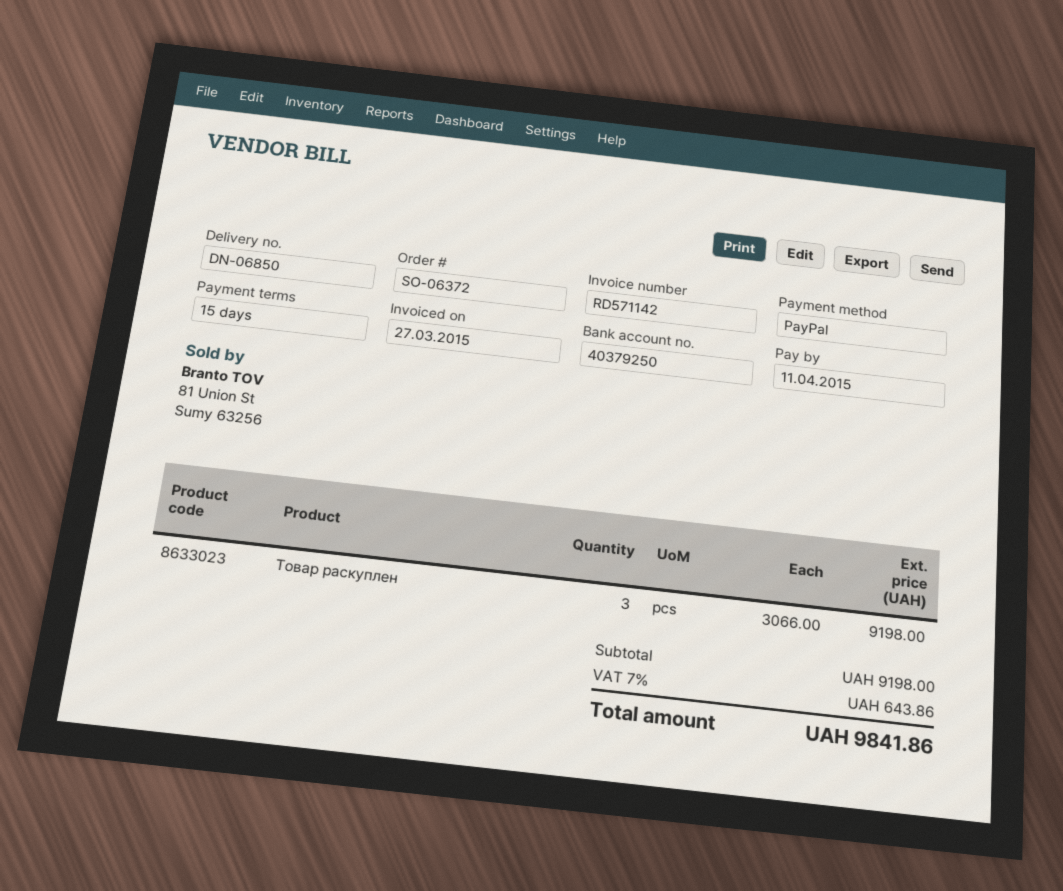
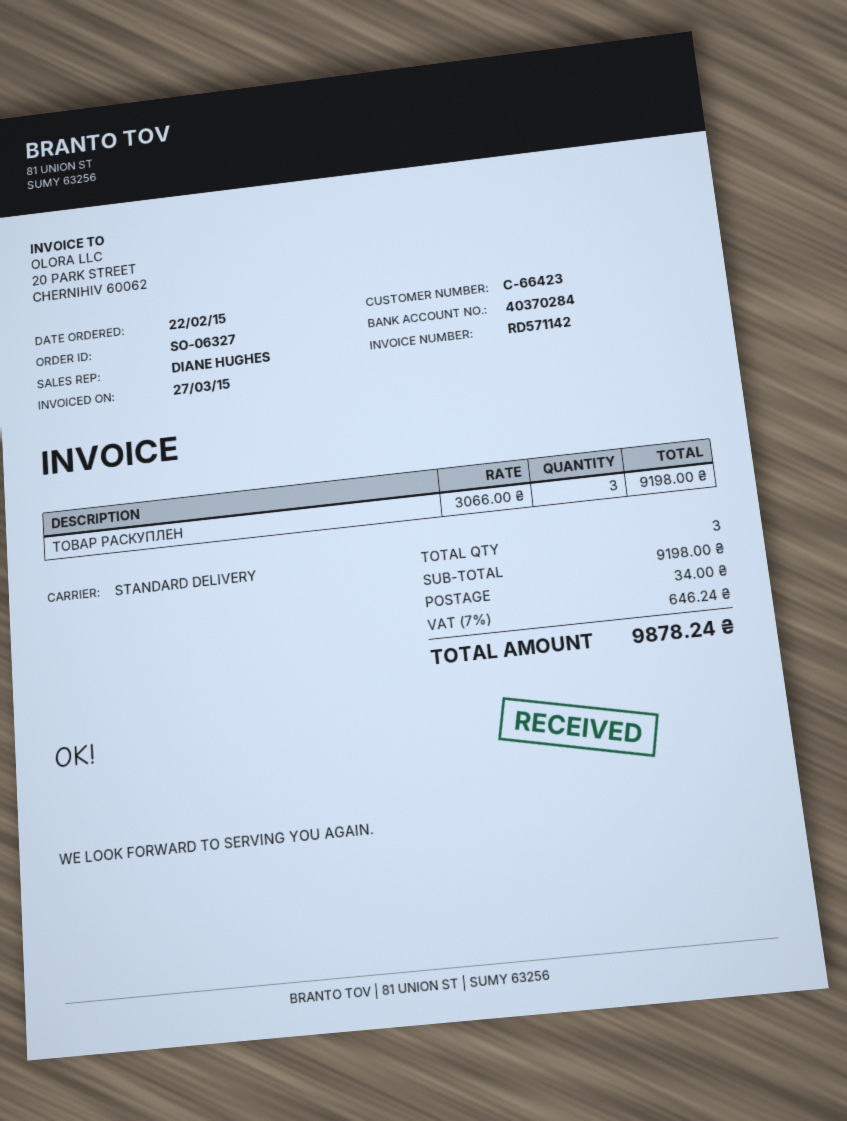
order number: SO-06372 -> SO-06327
bank account: 40379250 -> 40370284
shipping: none -> 34.00
tax: 7% = 643.86 -> 7% = 646.24
total: 9841.86 -> 9878.24

